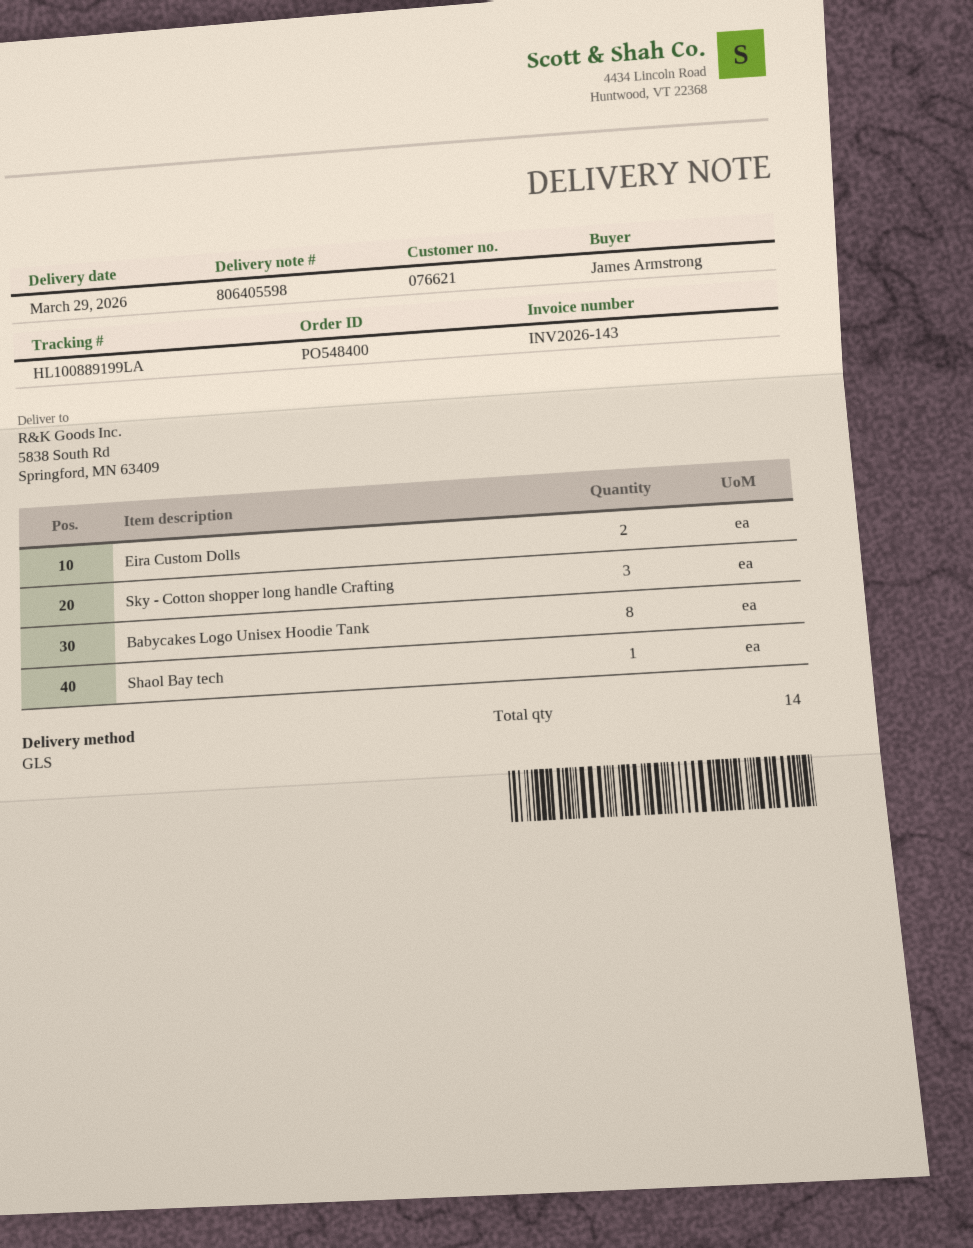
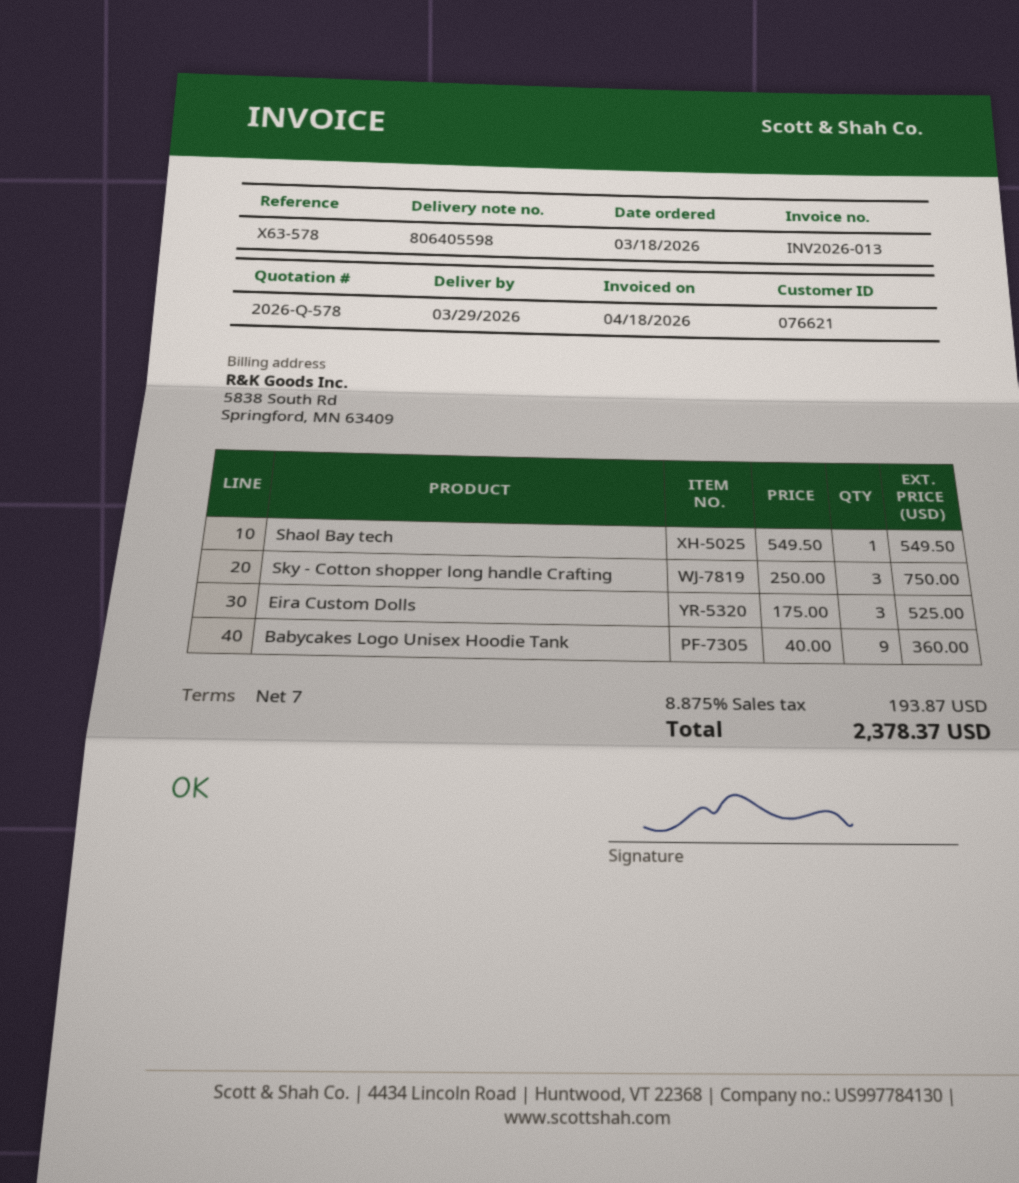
invoice number: INV2026-143 -> INV2026-013
Eira Custom Dolls: 2 -> 3
Babycakes Logo Unisex Hoodie Tank: 8 -> 9

